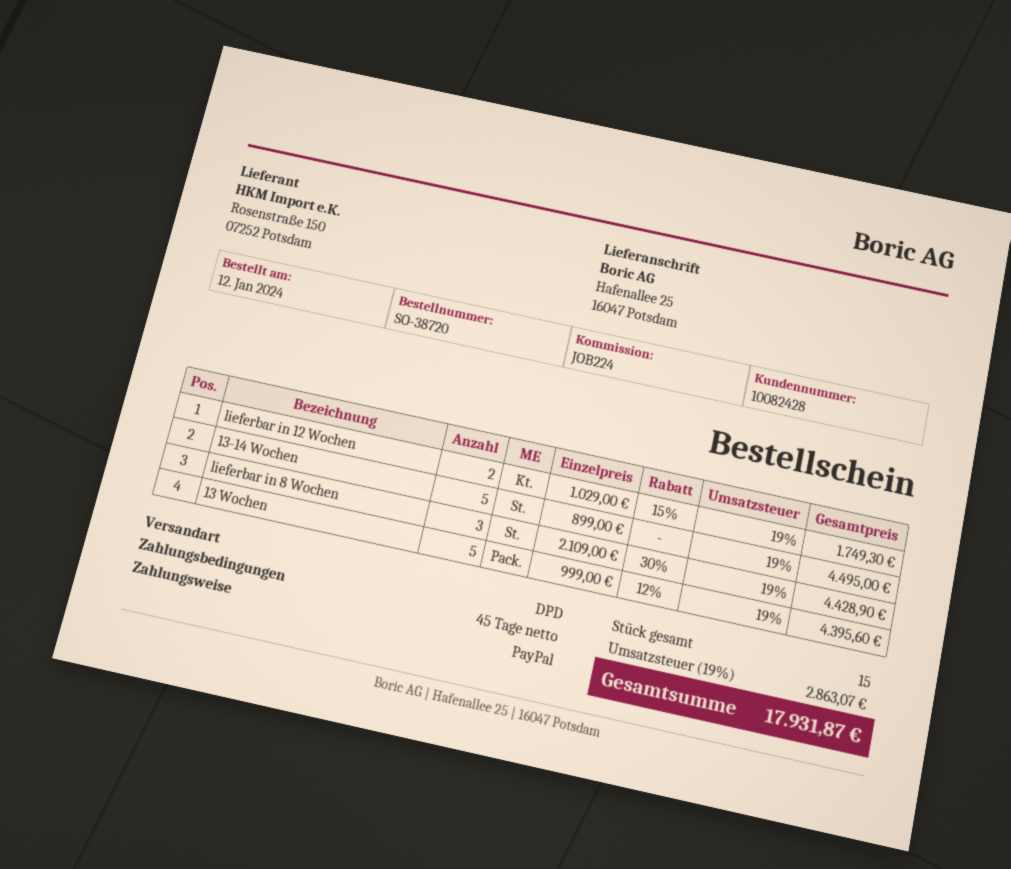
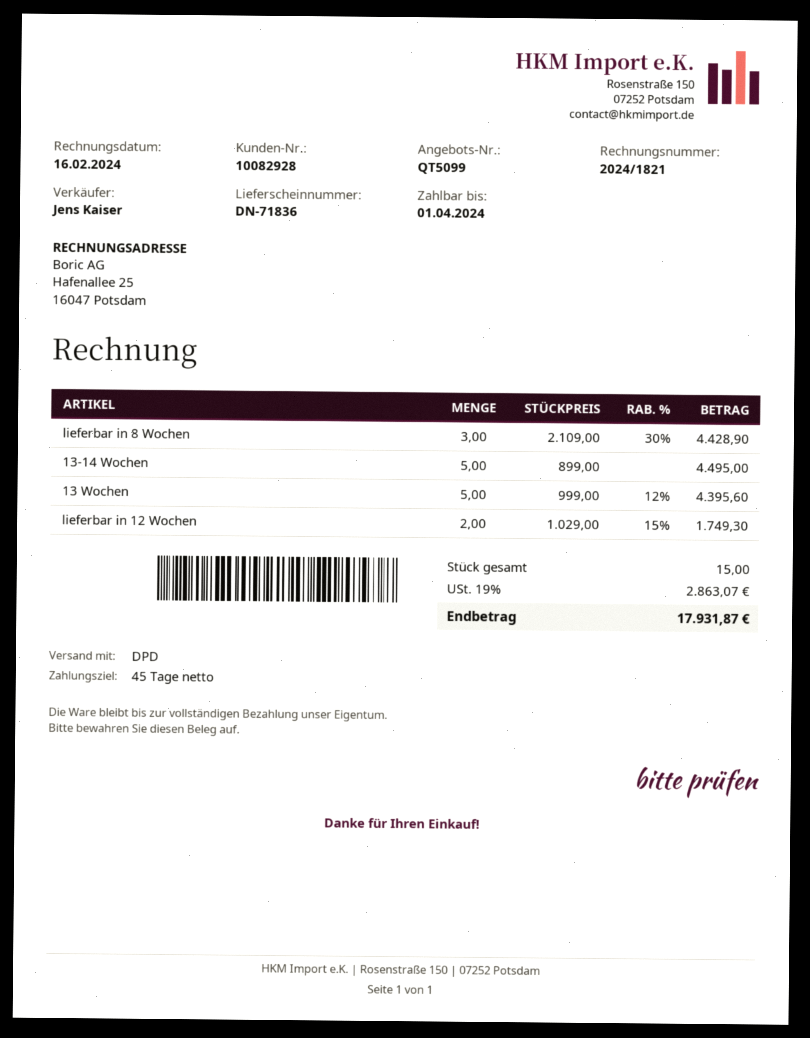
customer number: 10082428 -> 10082928

